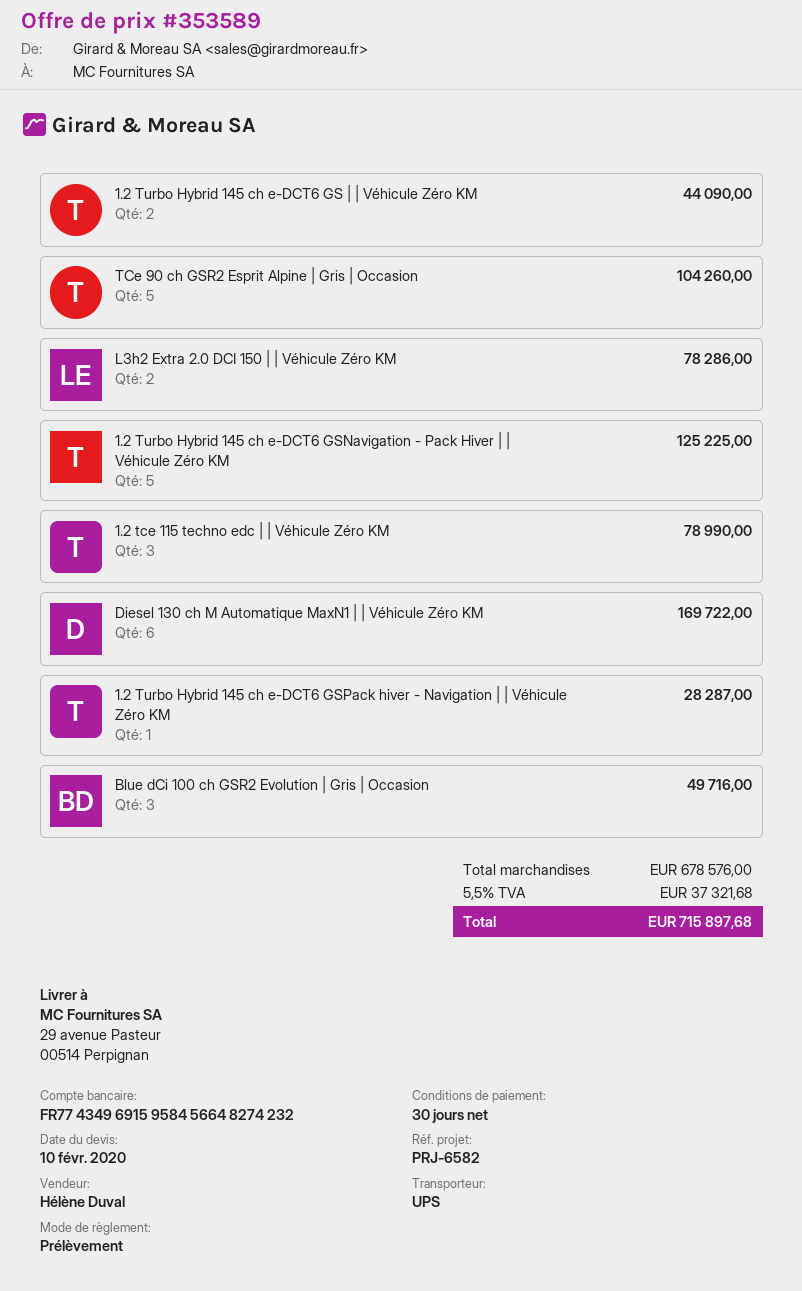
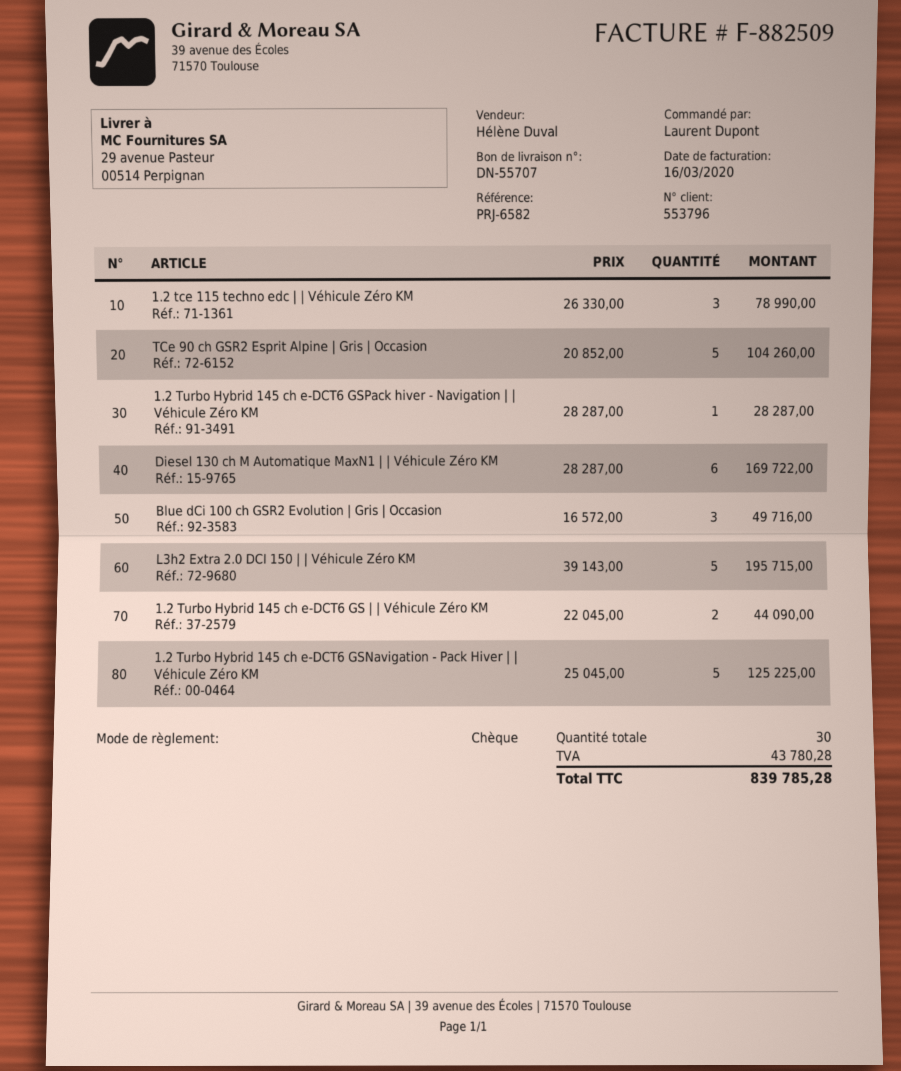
payment method: direct debit -> cheque
L3h2 Extra 2.0 DCI 150 | | Véhicule Zéro KM: 2 for 78286.00 -> 5 for 195715.00
tax: 37321.68 -> 43780.28
total: 715897.68 -> 839785.28

